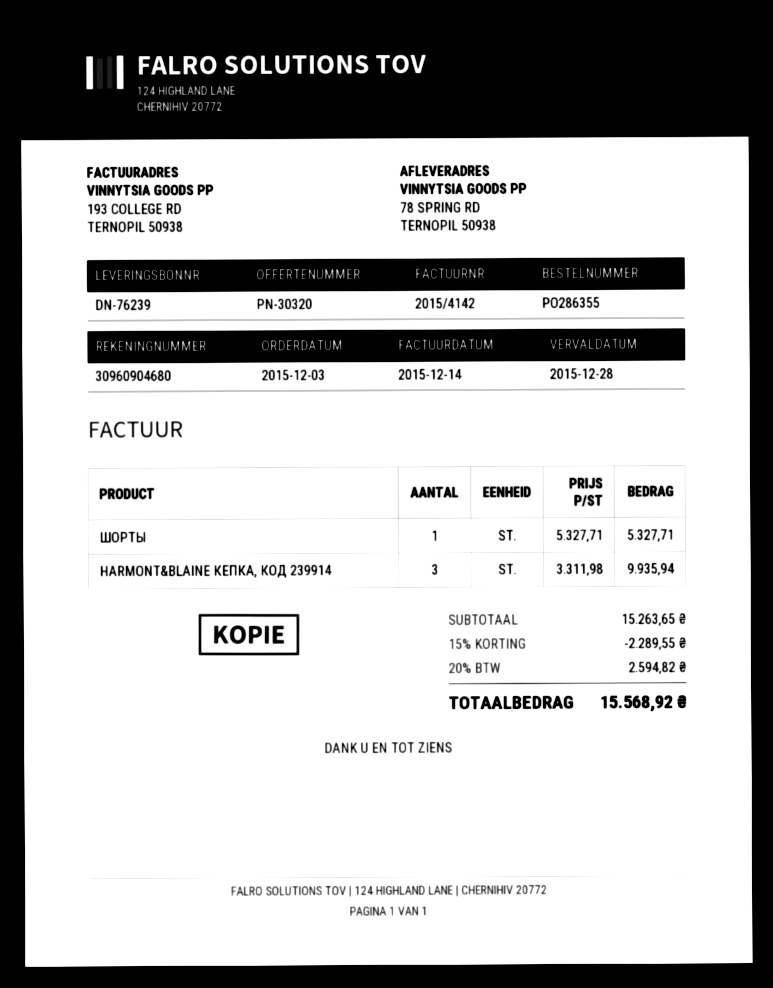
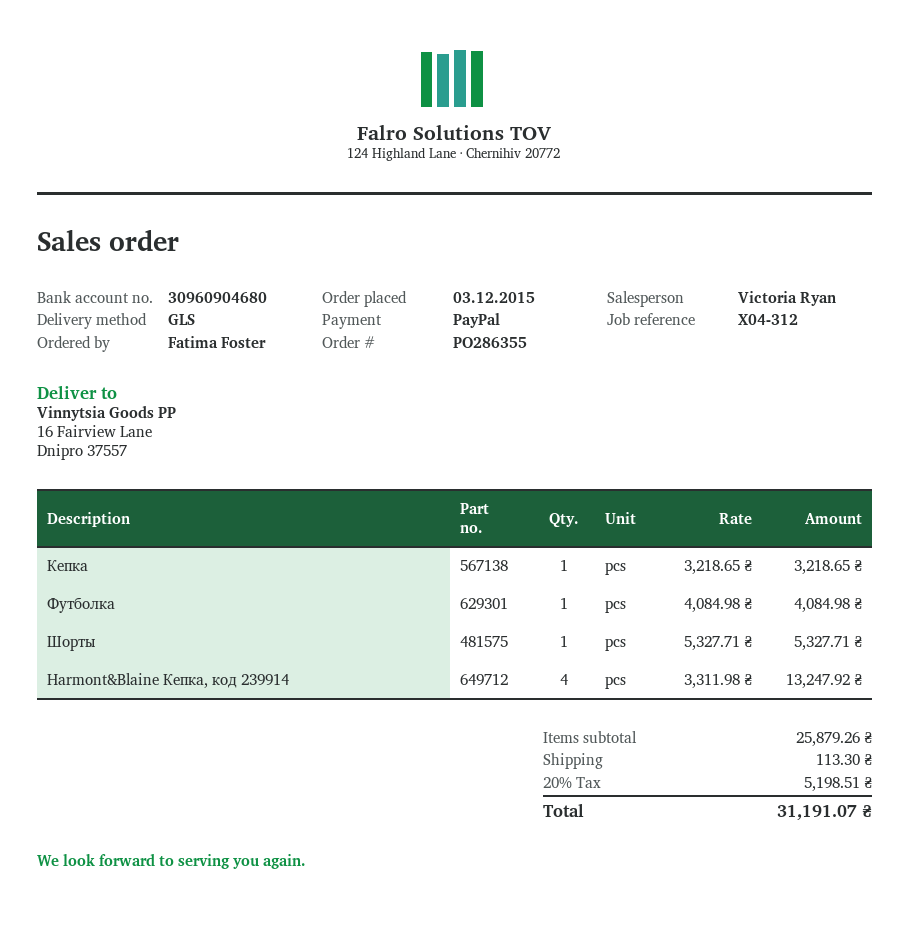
ship to: 78 SPRING RD, TERNOPIL 50938 -> 16 Fairview Lane, Dnipro 37557
HARMONT&BLAINE КЕПКА, КОД 239914: 3 x 3311.98 = 9935.94 -> 4 x 3311.98 = 13247.92
Кепка: none -> 1 x 3218.65 = 3218.65
Футболка: none -> 1 x 4084.98 = 4084.98
subtotal: 15263.65 -> 25879.26
discount: 15% = 2289.55 -> none
shipping: none -> 113.30
tax: 20% = 2594.82 -> 20% = 5198.51
total: 15568.92 -> 31191.07

